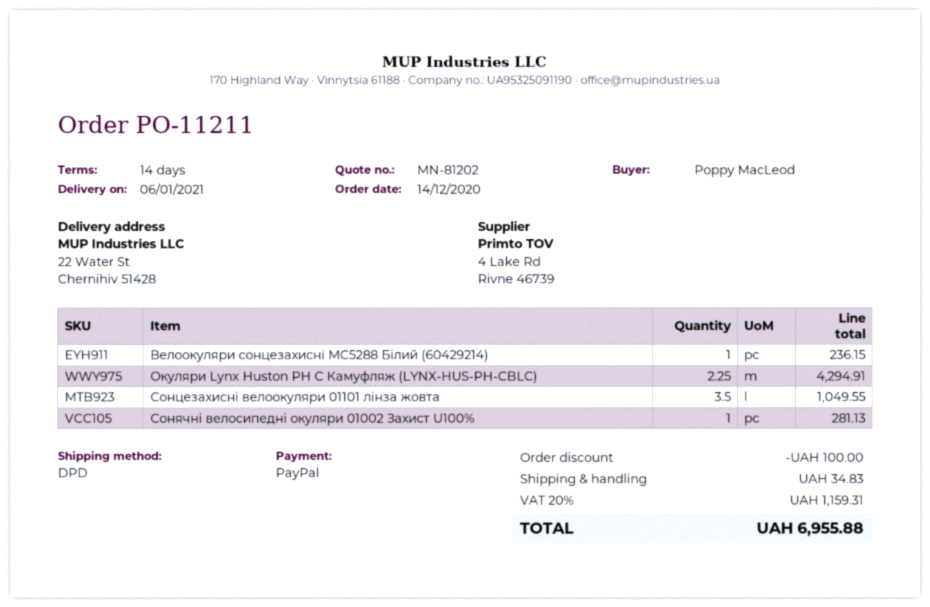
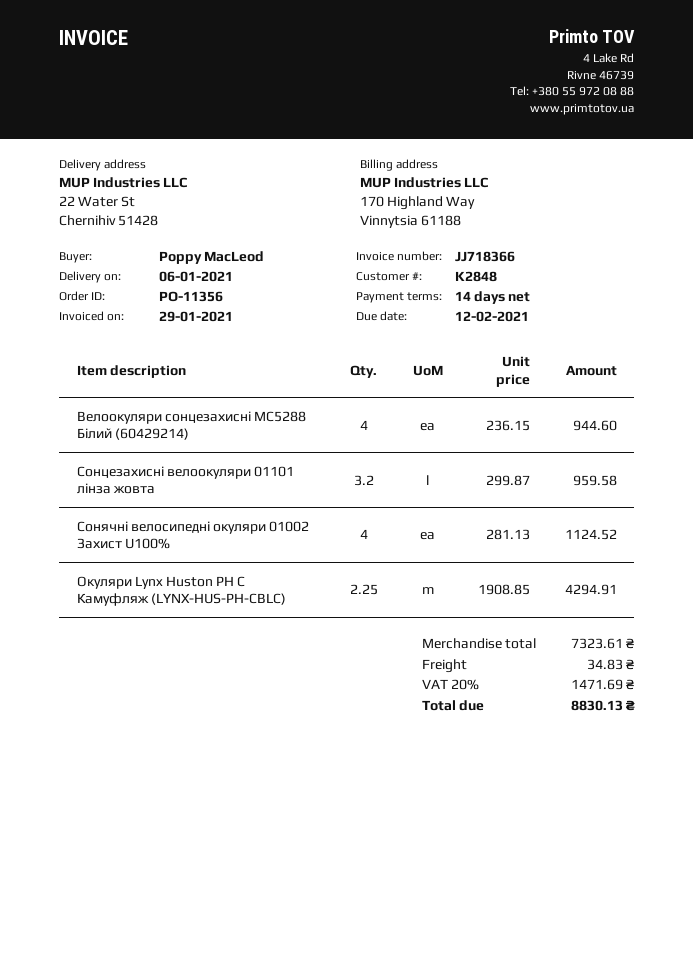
order number: PO-11211 -> PO-11356
Велоокуляри сонцезахисні MC5288 Білий (60429214): 1 for 236.15 -> 4 for 944.60
Сонцезахисні велоокуляри 01101 лінза жовта: 3.5 for 1049.55 -> 3.2 for 959.58
Сонячні велосипедні окуляри 01002 Захист U100%: 1 for 281.13 -> 4 for 1124.52
discount: 100.00 -> none
tax: 20% = 1159.31 -> 20% = 1471.69
total: 6955.88 -> 8830.13

